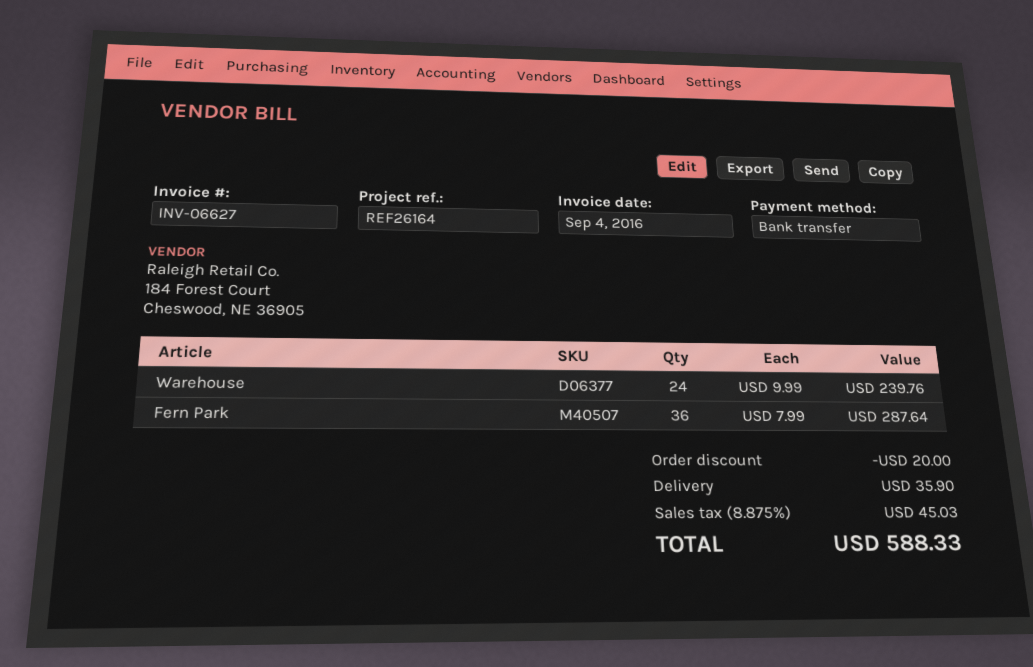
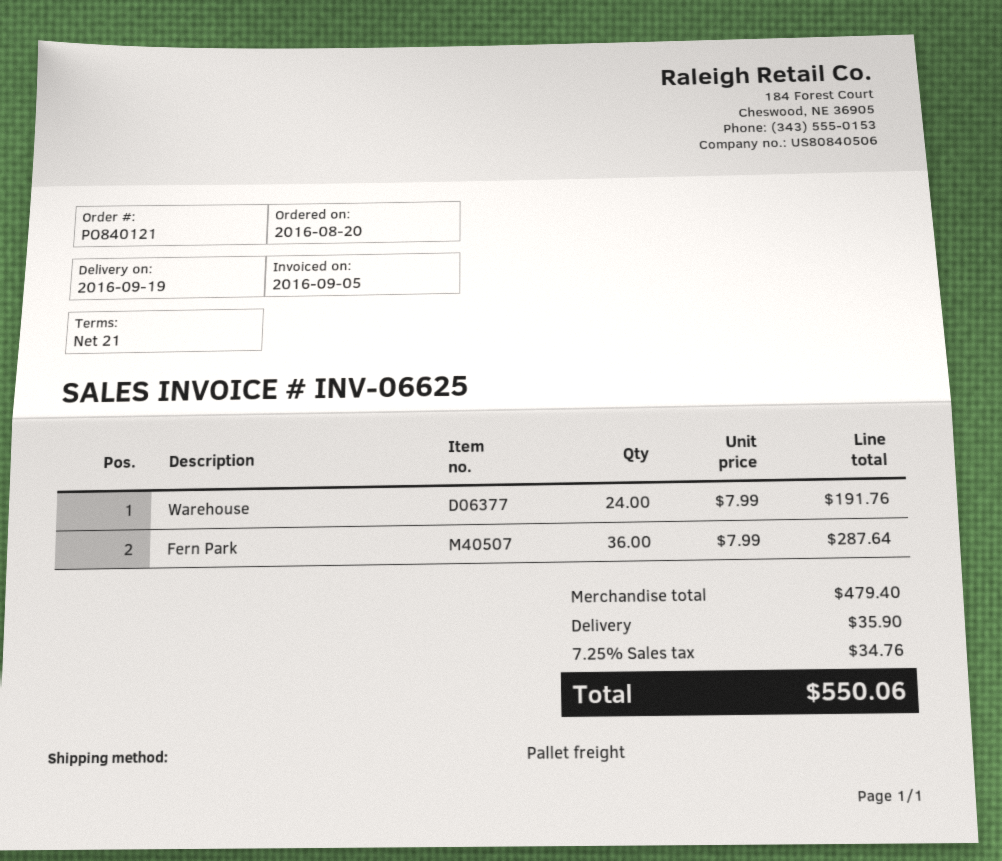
invoice number: INV-06627 -> INV-06625
invoice date: 2016-09-04 -> 2016-09-05
Warehouse: 24 x 9.99 = 239.76 -> 24 x 7.99 = 191.76
discount: 20.00 -> none
tax: 8.875% = 45.03 -> 7.25% = 34.76
total: 588.33 -> 550.06

